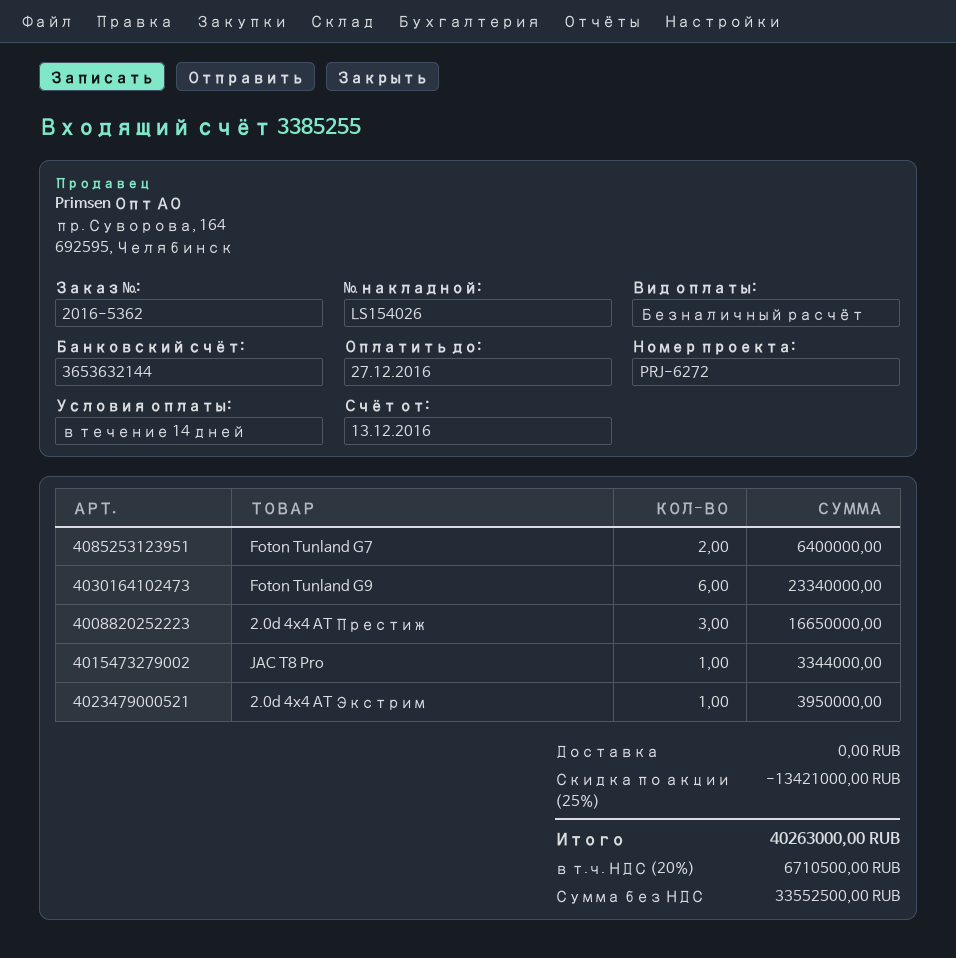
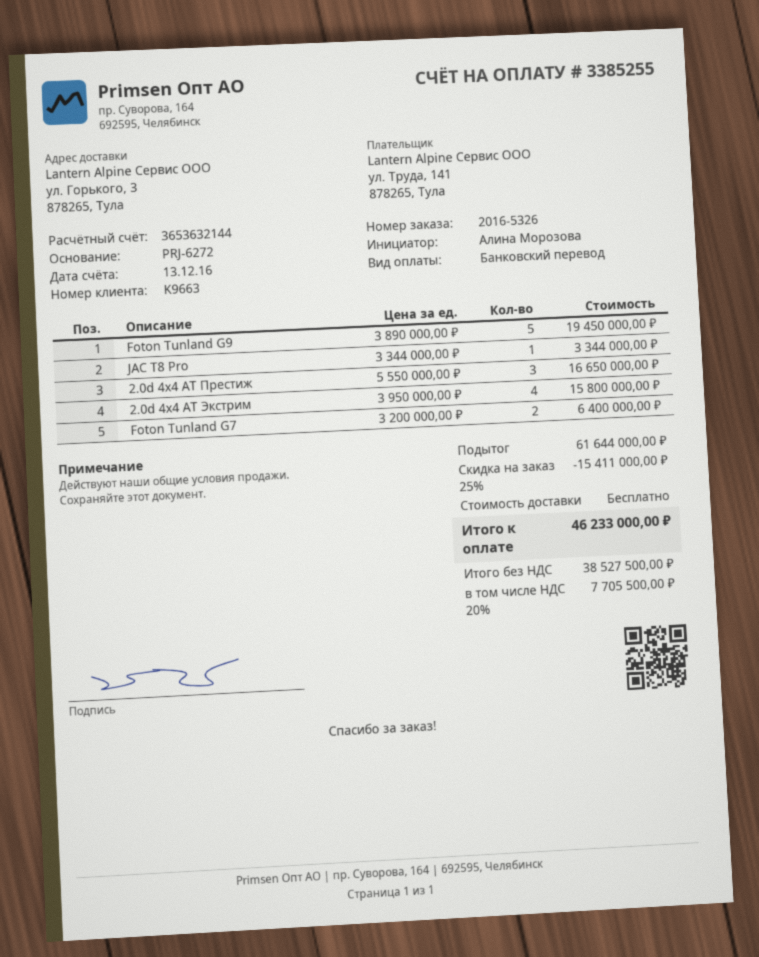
order number: 2016-5362 -> 2016-5326
Foton Tunland G9: 6 for 23340000.00 -> 5 for 19450000.00
2.0d 4x4 AT Экстрим: 1 for 3950000.00 -> 4 for 15800000.00
discount: 25% = 13421000.00 -> 25% = 15411000.00
net: 33552500.00 -> 38527500.00
tax: 20% = 6710500.00 -> 20% = 7705500.00
total: 40263000.00 -> 46233000.00

